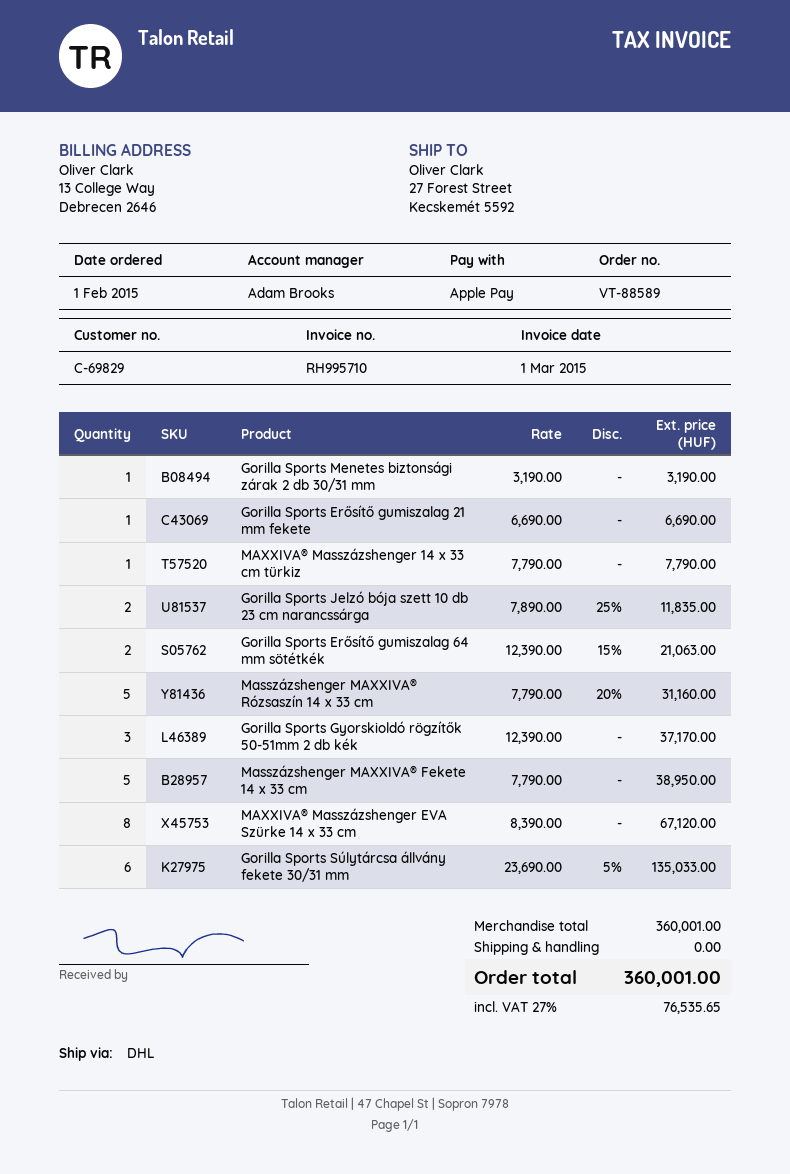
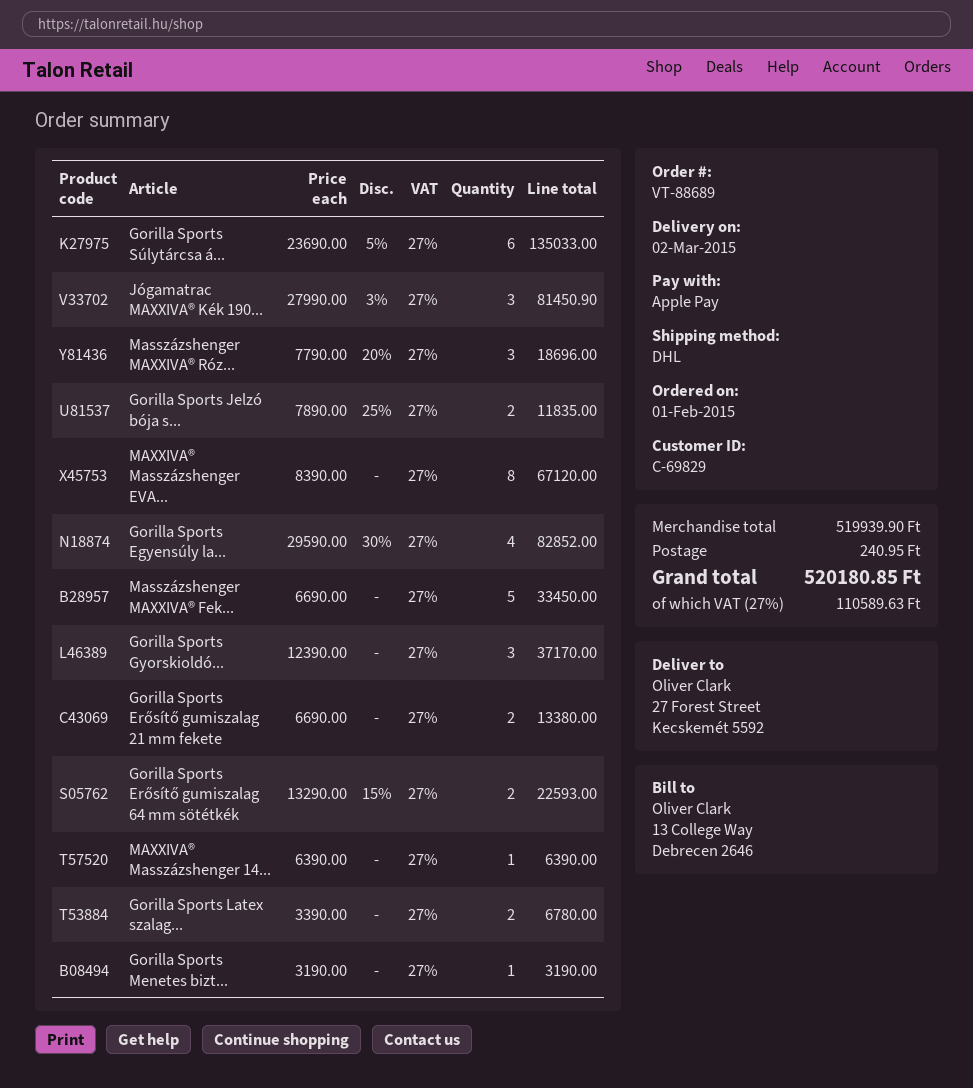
order number: VT-88589 -> VT-88689
Gorilla Sports Erősítő gumiszalag 21 mm fekete: 1 x 6690.00 = 6690.00 -> 2 x 6690.00 = 13380.00
MAXXIVA® Masszázshenger 14 x 33 cm türkiz: 1 x 7790.00 = 7790.00 -> 1 x 6390.00 = 6390.00
Gorilla Sports Erősítő gumiszalag 64 mm sötétkék: 2 x 12390.00 - 15% = 21063.00 -> 2 x 13290.00 - 15% = 22593.00
Masszázshenger MAXXIVA® Rózsaszín 14 x 33 cm: 5 x 7790.00 - 20% = 31160.00 -> 3 x 7790.00 - 20% = 18696.00
Masszázshenger MAXXIVA® Fekete 14 x 33 cm: 5 x 7790.00 = 38950.00 -> 5 x 6690.00 = 33450.00
Jógamatrac MAXXIVA® Kék 190...: none -> 3 x 27990.00 - 3% = 81450.90
Gorilla Sports Egyensúly la...: none -> 4 x 29590.00 - 30% = 82852.00
Gorilla Sports Latex szalag...: none -> 2 x 3390.00 = 6780.00
subtotal: 360001.00 -> 519939.90
shipping: 0.00 -> 240.95
tax: 27% = 76535.65 -> 27% = 110589.63
total: 360001.00 -> 520180.85

